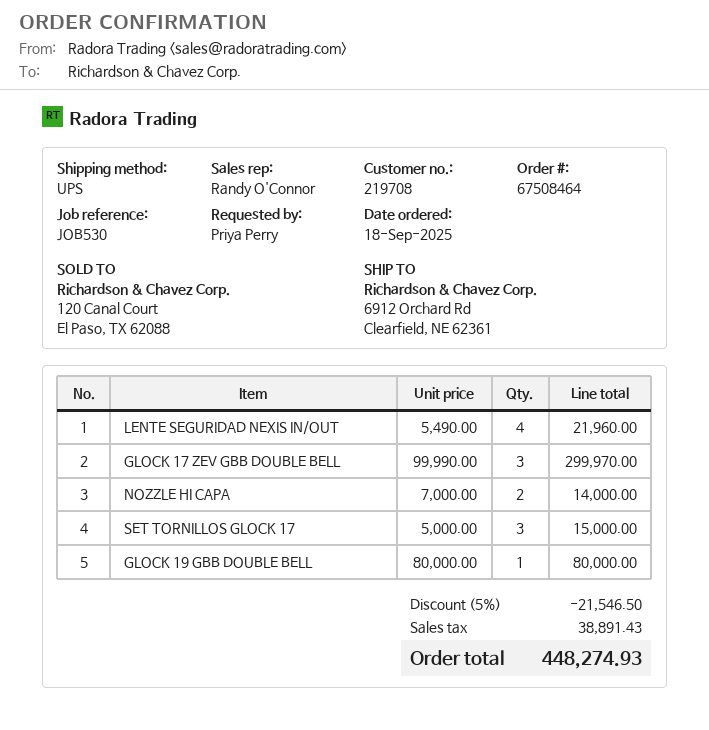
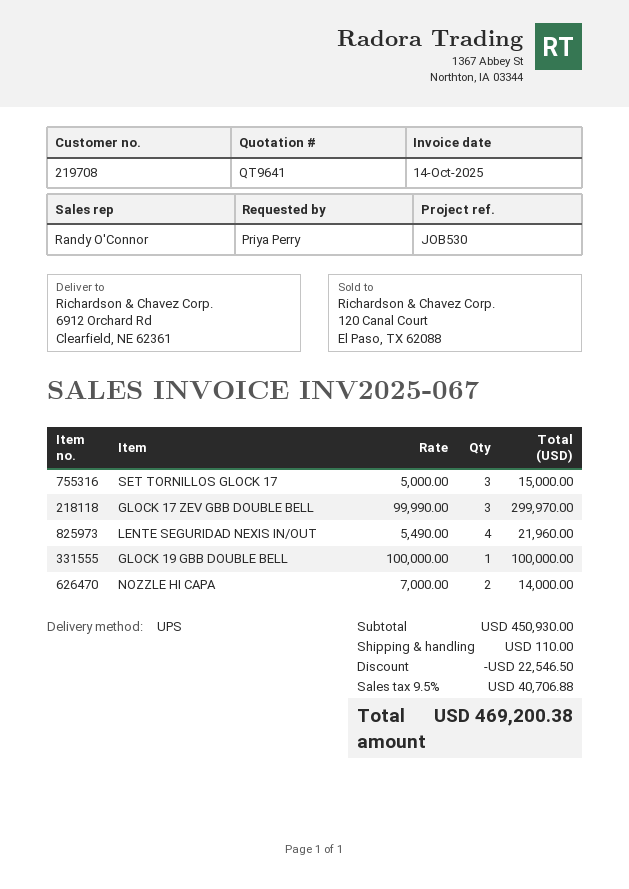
GLOCK 19 GBB DOUBLE BELL: 1 x 80000.00 = 80000.00 -> 1 x 100000.00 = 100000.00
discount: 21546.50 -> 22546.50
shipping: none -> 110.00
tax: 38891.43 -> 40706.88
total: 448274.93 -> 469200.38

